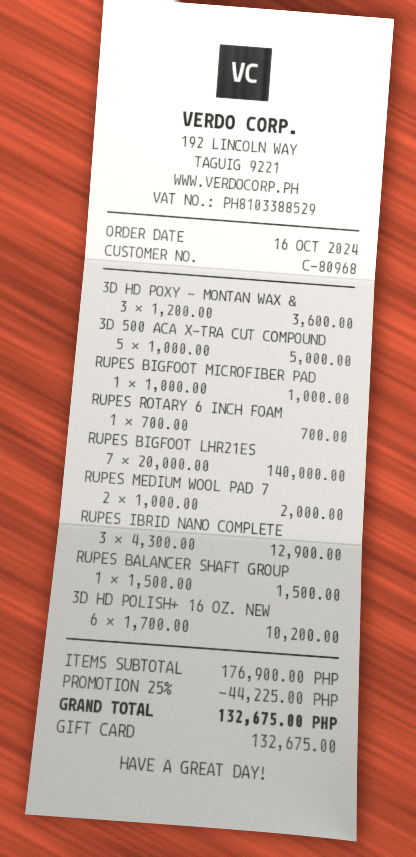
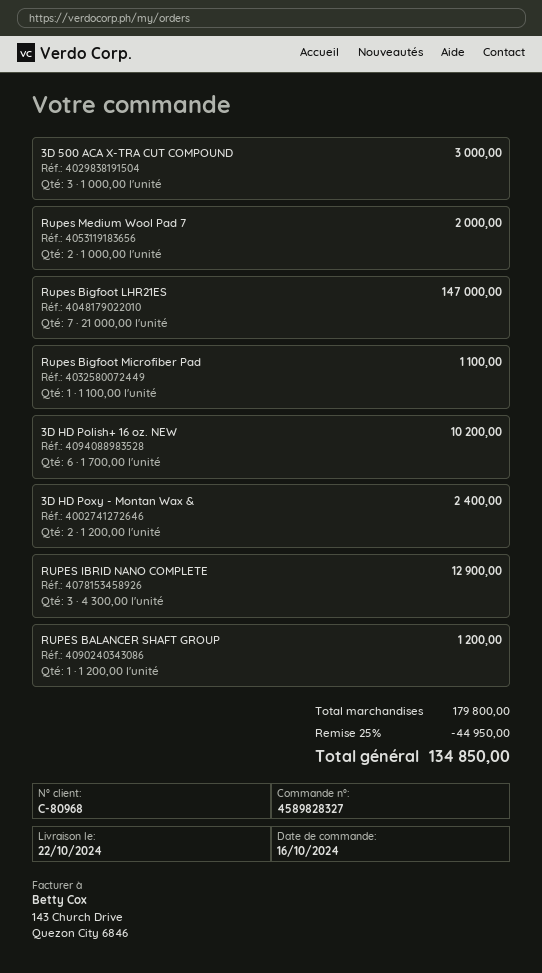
3D HD POXY - MONTAN WAX &: 3 x 1200.00 = 3600.00 -> 2 x 1200.00 = 2400.00
3D 500 ACA X-TRA CUT COMPOUND: 5 x 1000.00 = 5000.00 -> 3 x 1000.00 = 3000.00
RUPES BIGFOOT MICROFIBER PAD: 1 x 1000.00 = 1000.00 -> 1 x 1100.00 = 1100.00
RUPES ROTARY 6 INCH FOAM: 1 x 700.00 = 700.00 -> none
RUPES BIGFOOT LHR21ES: 7 x 20000.00 = 140000.00 -> 7 x 21000.00 = 147000.00
RUPES BALANCER SHAFT GROUP: 1 x 1500.00 = 1500.00 -> 1 x 1200.00 = 1200.00
subtotal: 176900.00 -> 179800.00
discount: 25% = 44225.00 -> 25% = 44950.00
total: 132675.00 -> 134850.00

